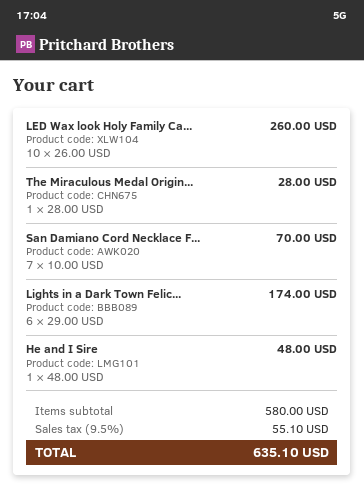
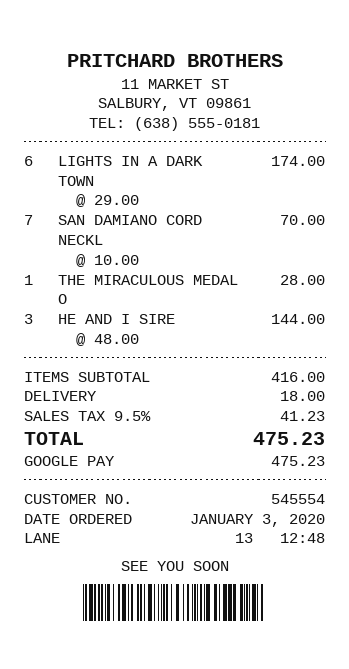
LED Wax look Holy Family Ca...: 10 x 26.00 = 260.00 -> none
He and I Sire: 1 x 48.00 = 48.00 -> 3 x 48.00 = 144.00
subtotal: 580.00 -> 416.00
shipping: none -> 18.00
tax: 9.5% = 55.10 -> 9.5% = 41.23
total: 635.10 -> 475.23

